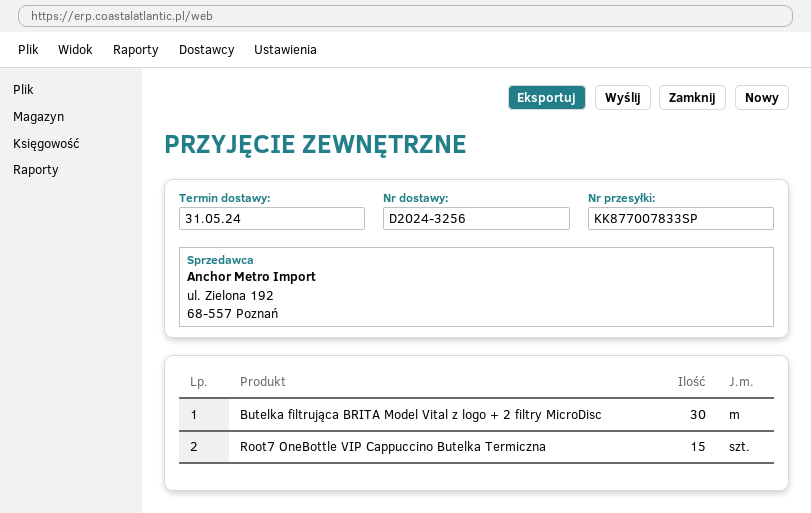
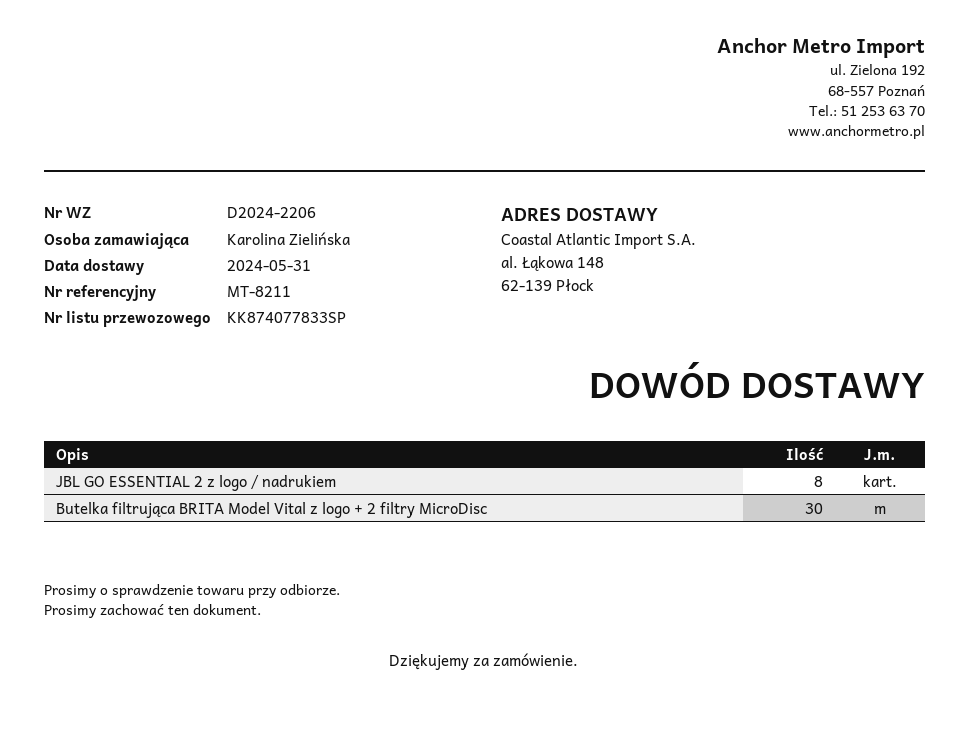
delivery note number: D2024-3256 -> D2024-2206
tracking number: KK877007833SP -> KK874077833SP
Root7 OneBottle VIP Cappuccino Butelka Termiczna: 15 -> none
JBL GO ESSENTIAL 2 z logo / nadrukiem: none -> 8

